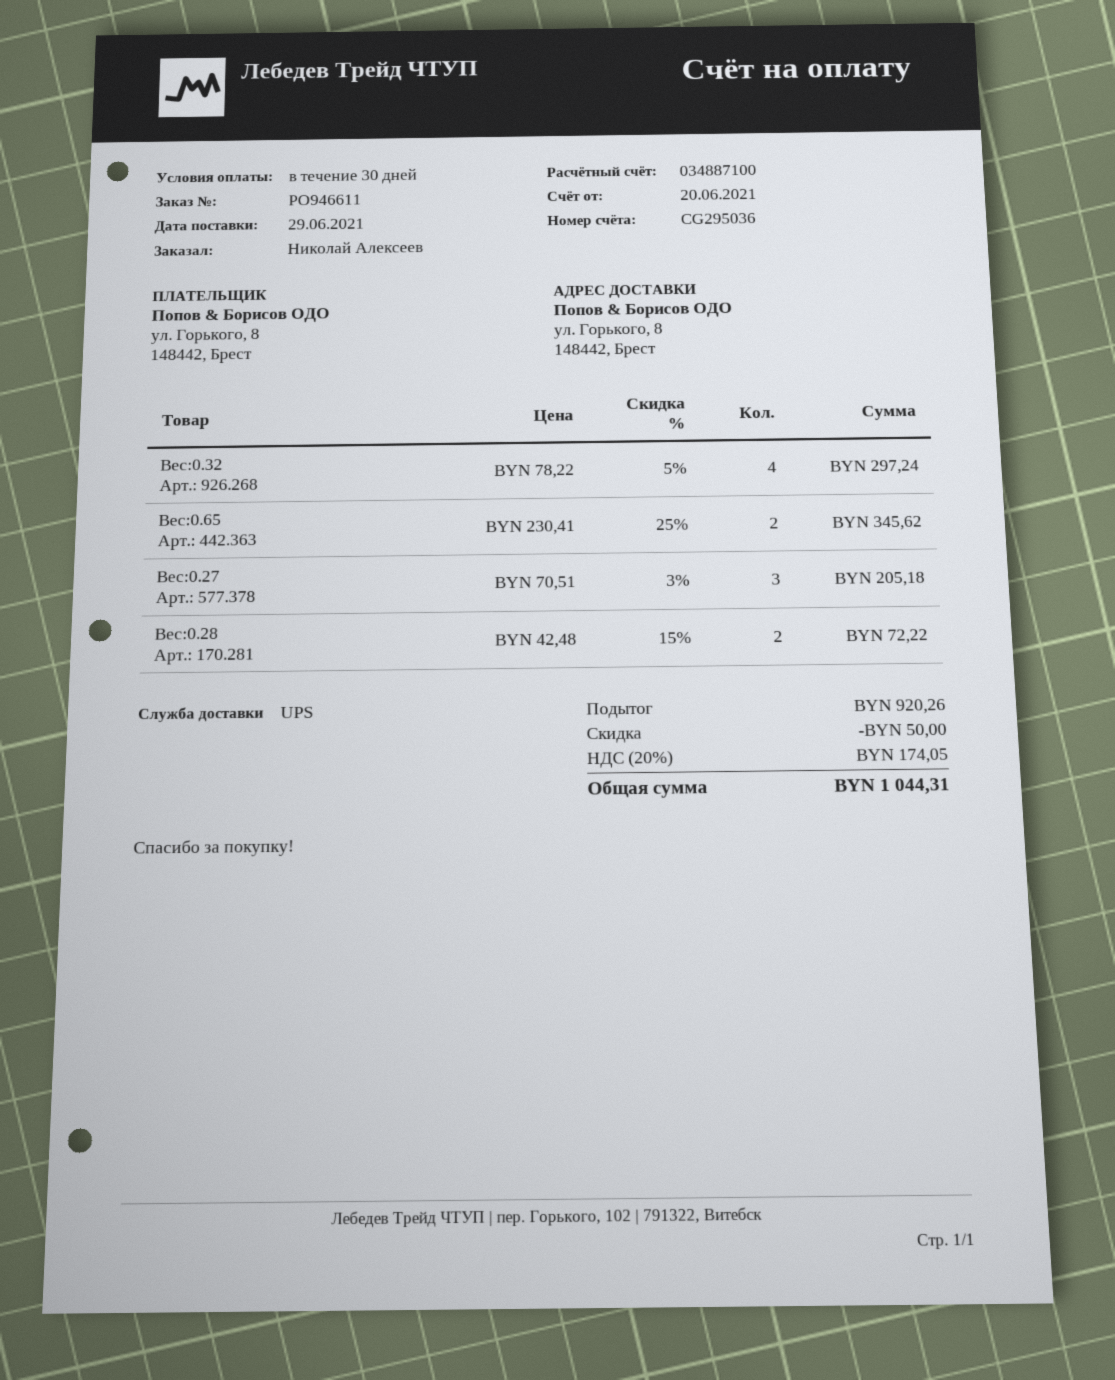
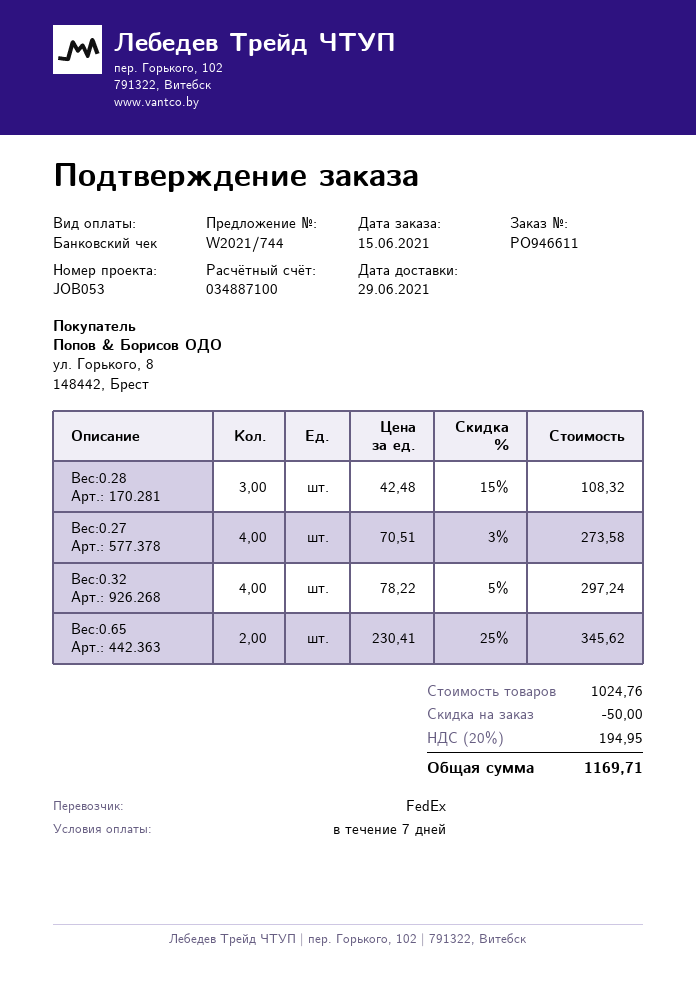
payment terms: 30 days -> 7 days
shipping method: UPS -> FedEx
Вес:0.27: 3 x 70.51 - 3% = 205.18 -> 4 x 70.51 - 3% = 273.58
Вес:0.28: 2 x 42.48 - 15% = 72.22 -> 3 x 42.48 - 15% = 108.32
subtotal: 920.26 -> 1024.76
tax: 20% = 174.05 -> 20% = 194.95
total: 1044.31 -> 1169.71

